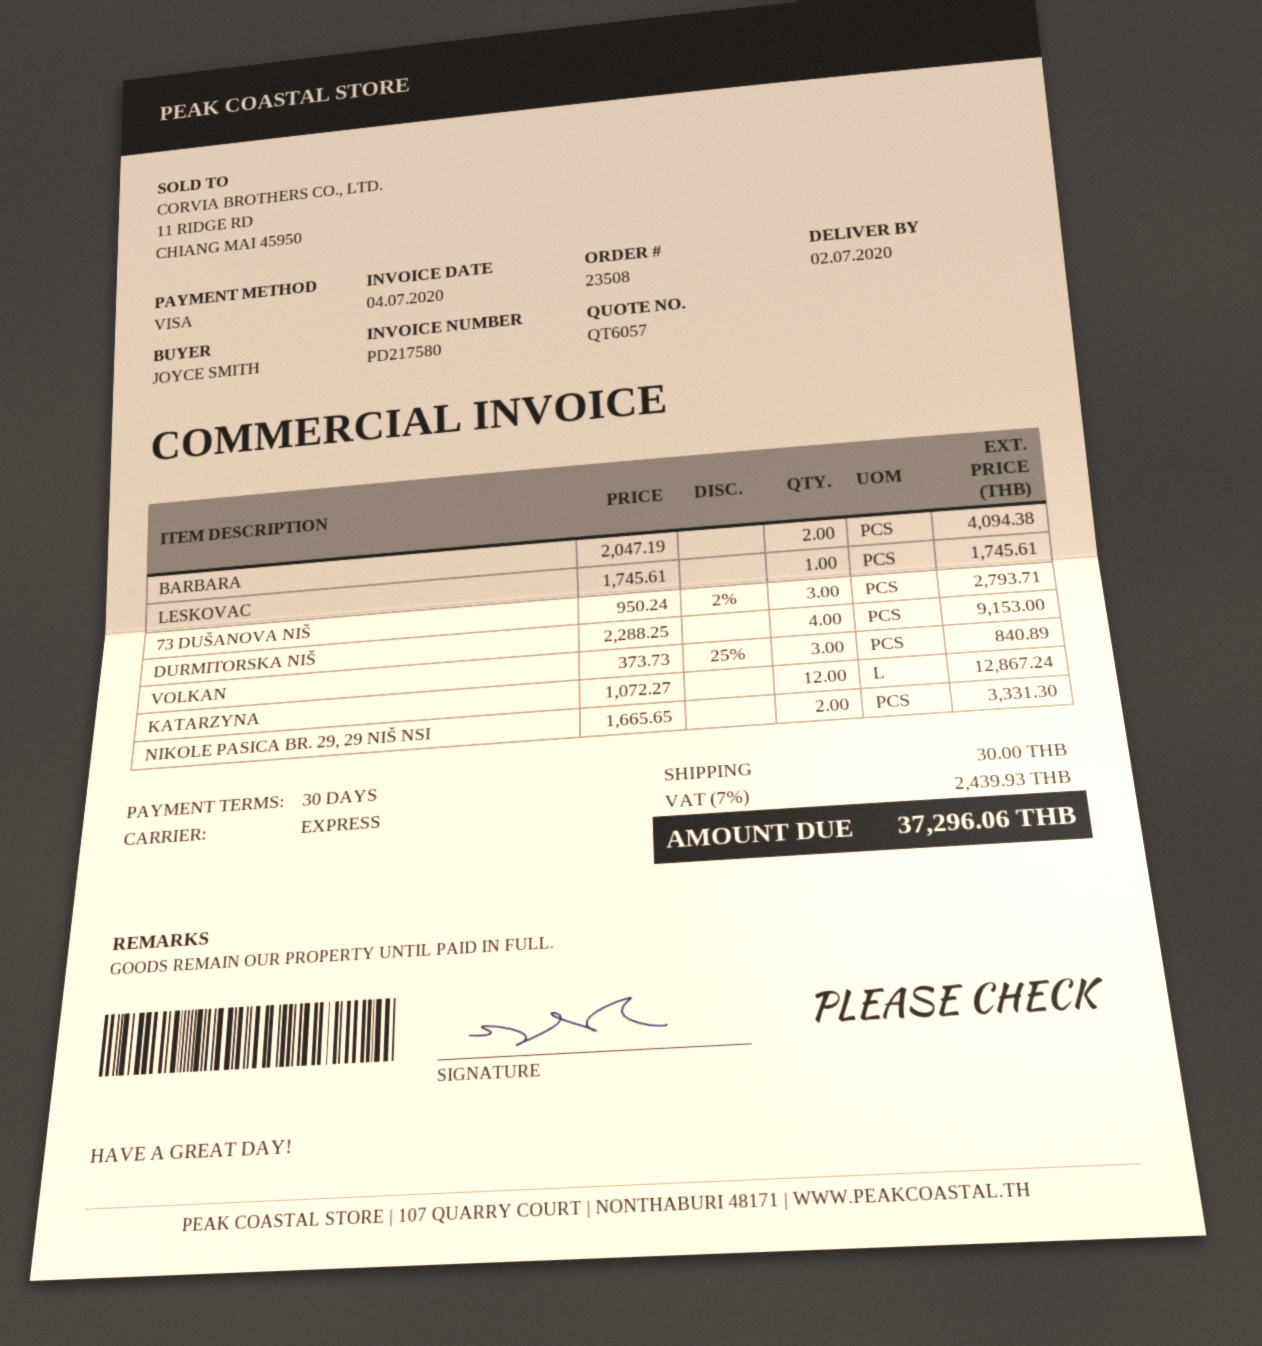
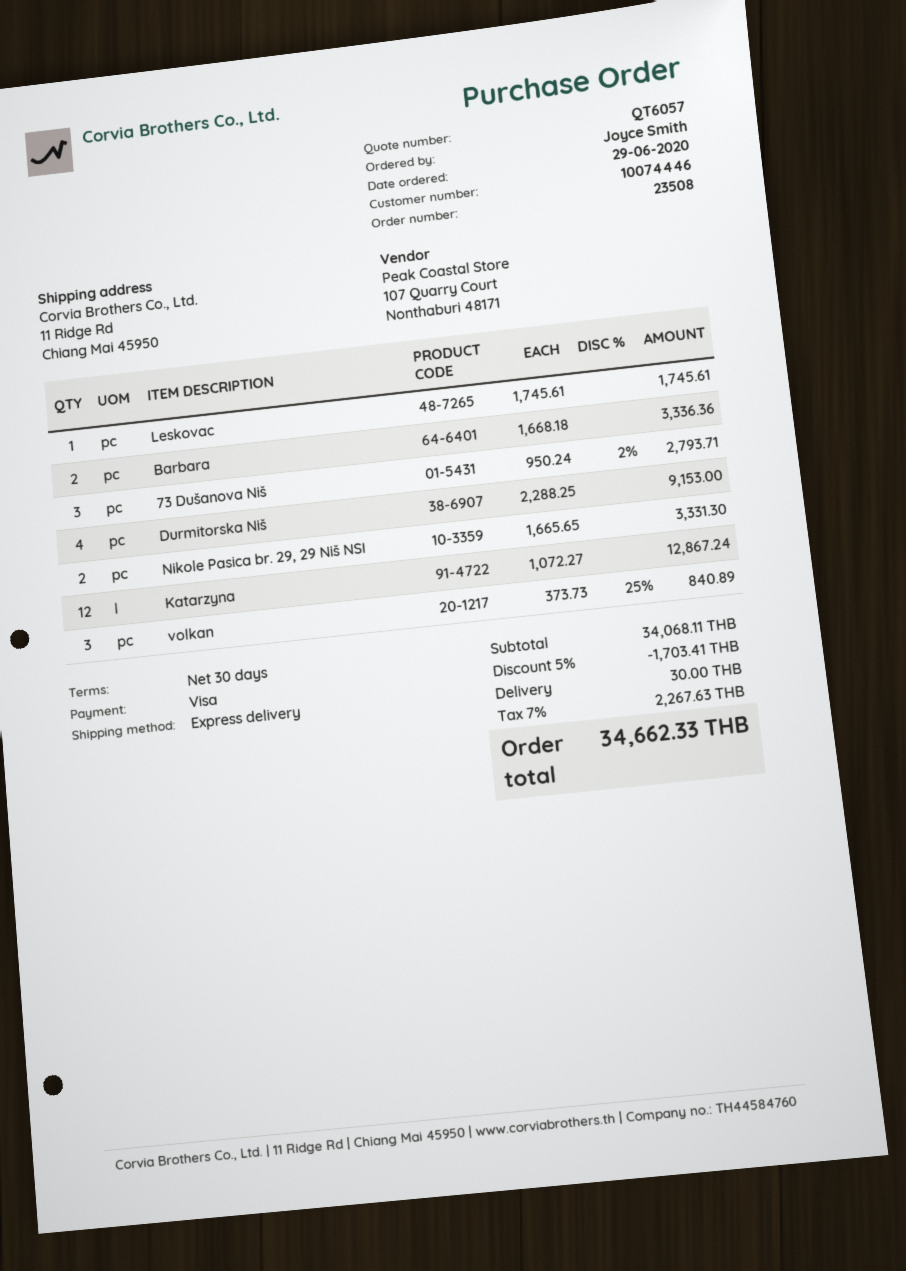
BARBARA: 2 x 2047.19 = 4094.38 -> 2 x 1668.18 = 3336.36
discount: none -> 5% = 1703.41
tax: 7% = 2439.93 -> 7% = 2267.63
total: 37296.06 -> 34662.33

